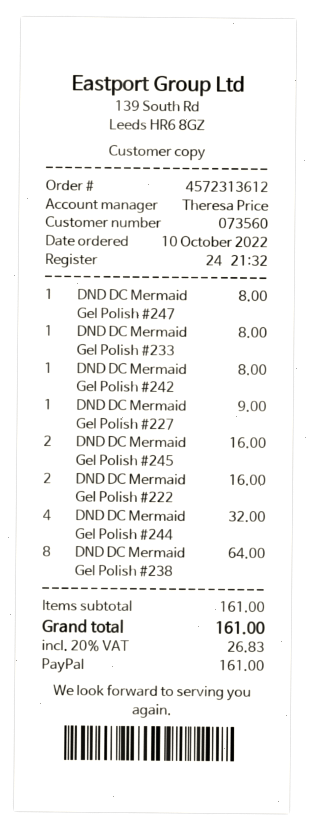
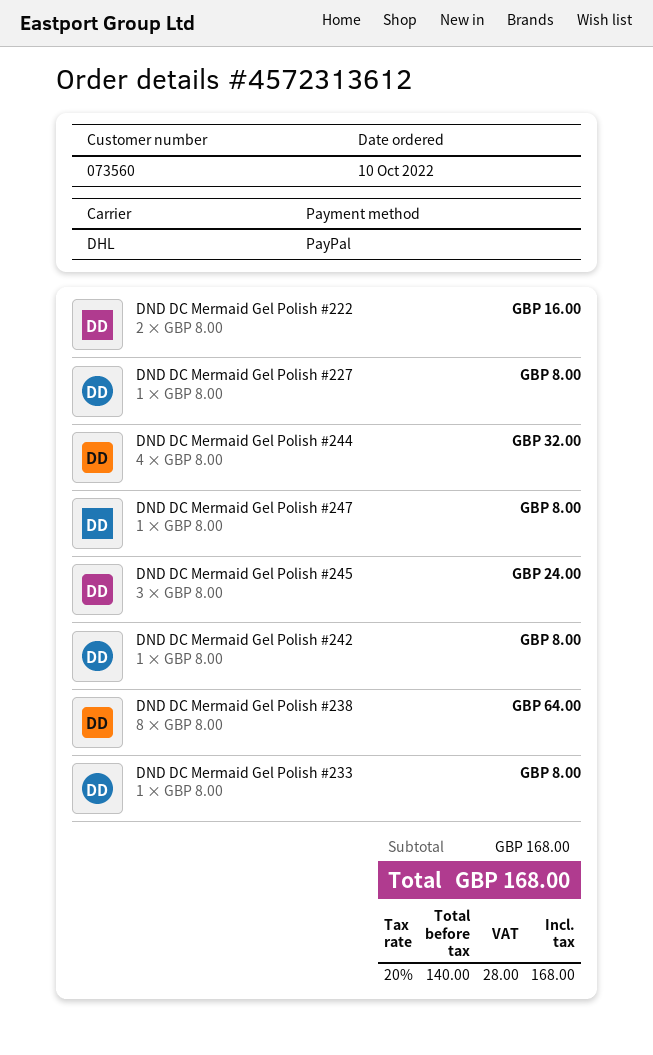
DND DC Mermaid Gel Polish #227: 1 for 9.00 -> 1 for 8.00
DND DC Mermaid Gel Polish #245: 2 for 16.00 -> 3 for 24.00
subtotal: 161.00 -> 168.00
tax: 20% = 26.83 -> 20% = 28.00
total: 161.00 -> 168.00

